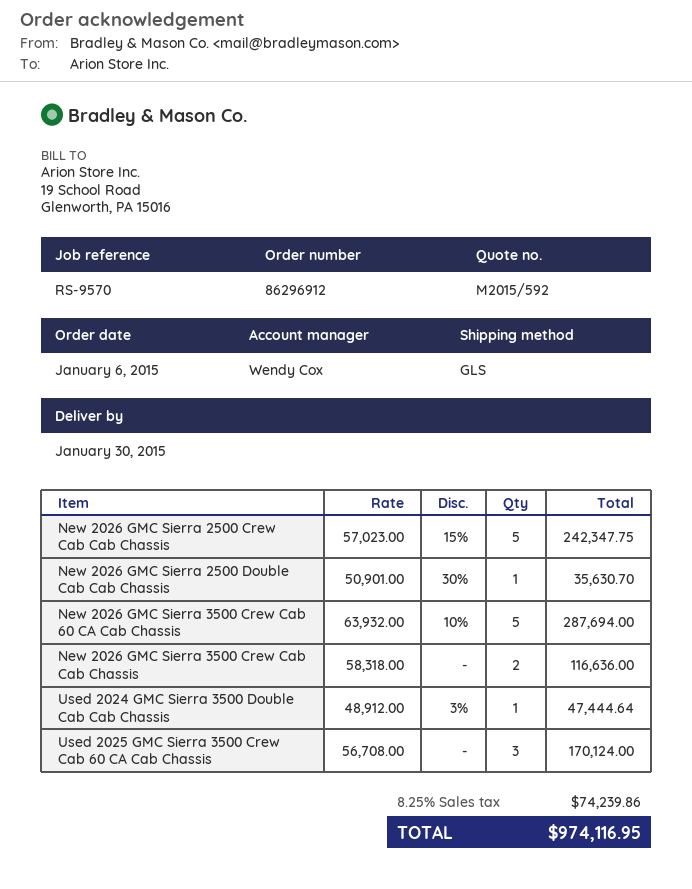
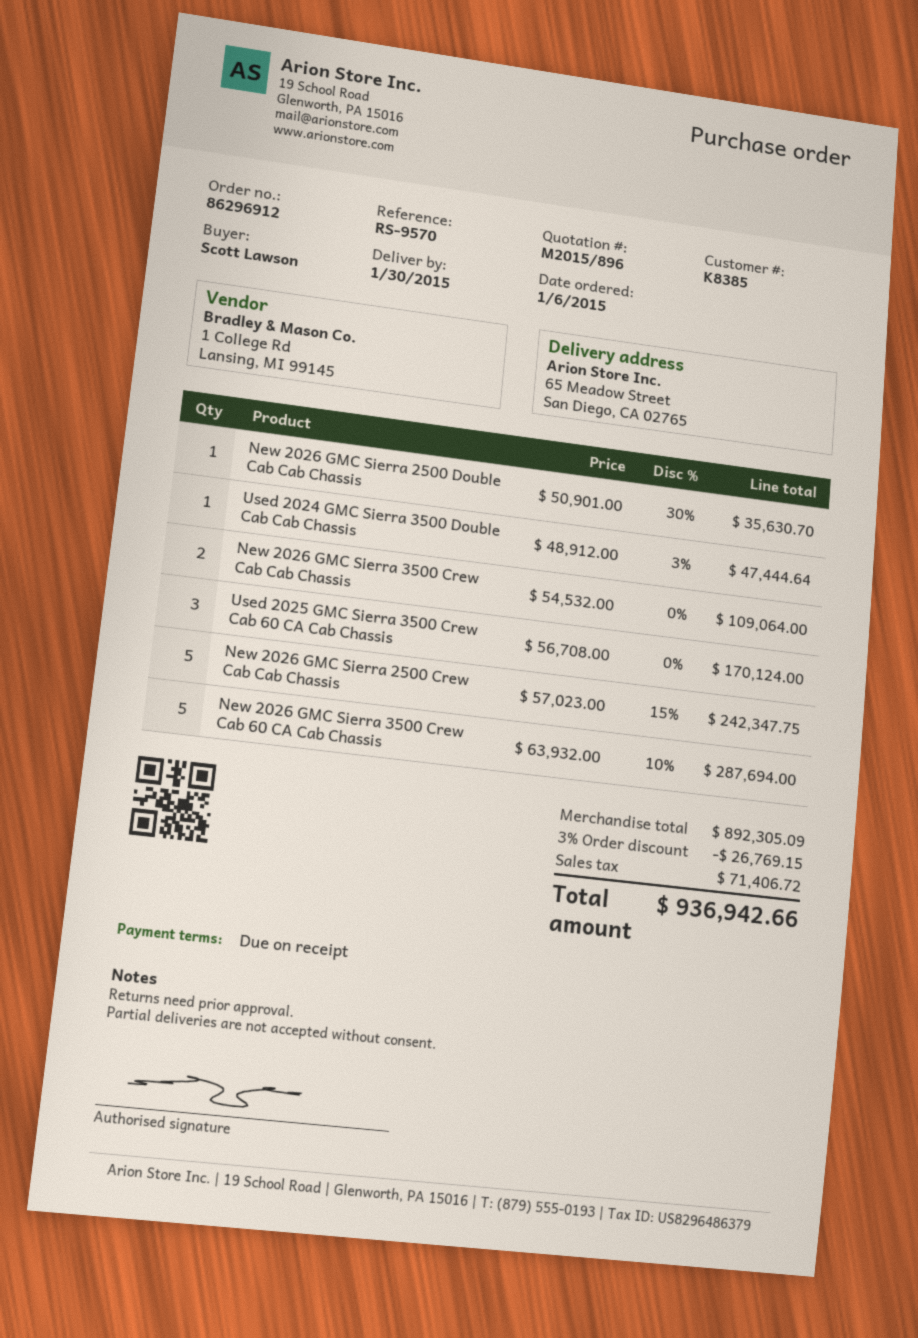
quote number: M2015/592 -> M2015/896
New 2026 GMC Sierra 3500 Crew Cab Cab Chassis: 2 x 58318.00 = 116636.00 -> 2 x 54532.00 = 109064.00
discount: none -> 3% = 26769.15
tax: 74239.86 -> 71406.72
total: 974116.95 -> 936942.66

